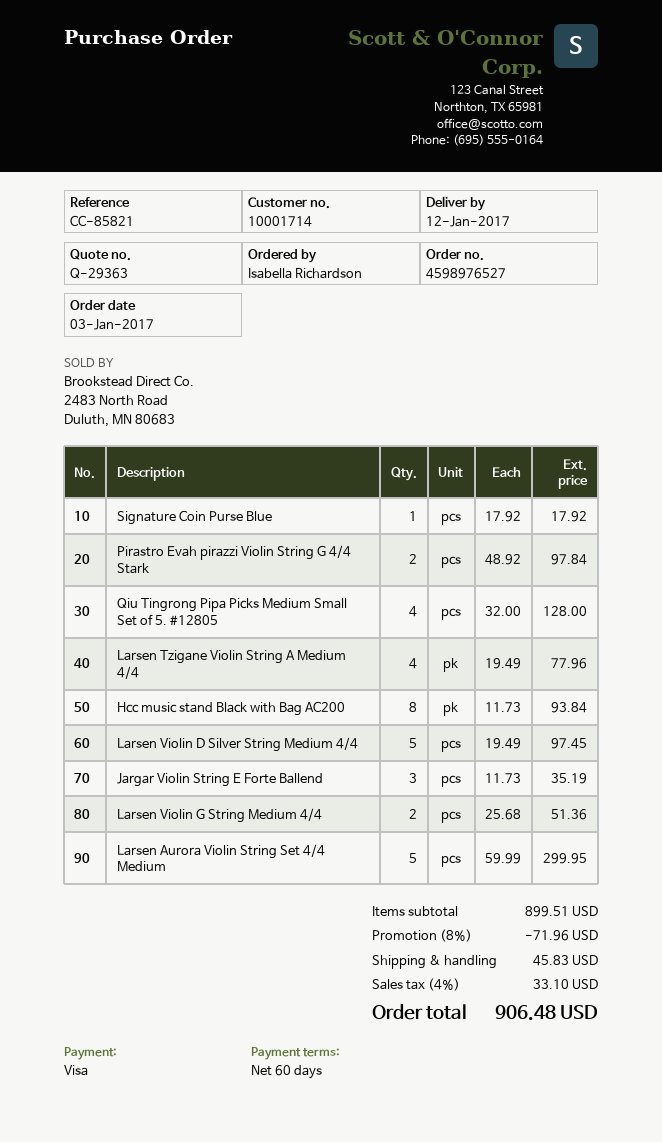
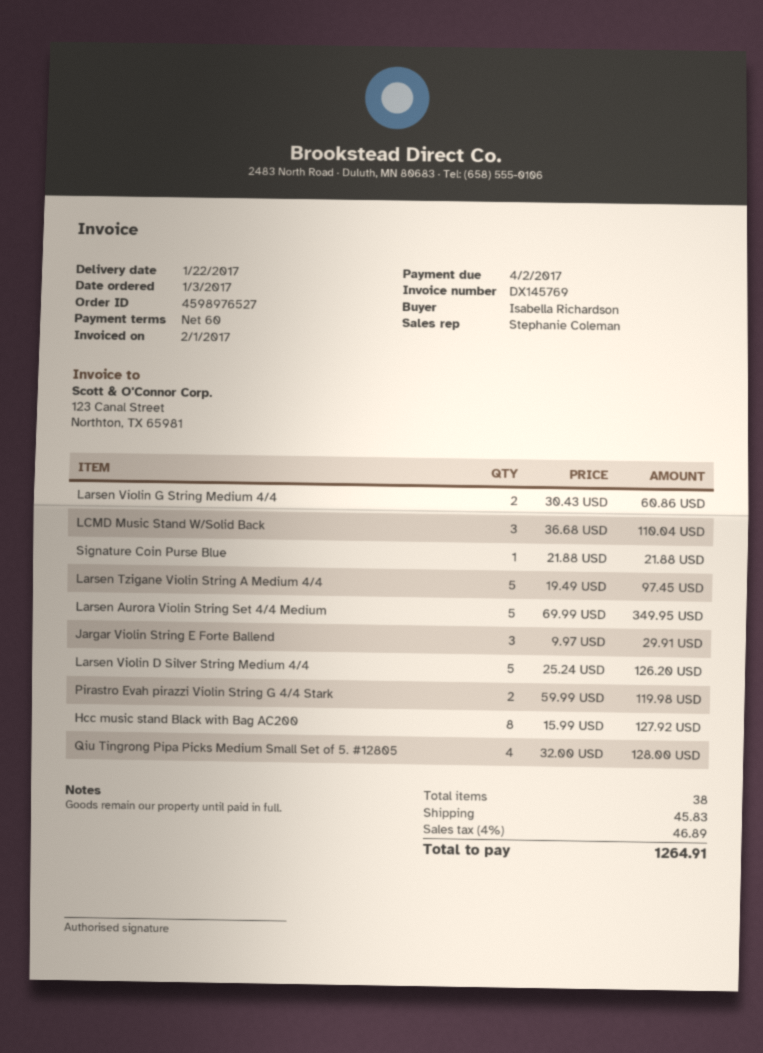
delivery date: 2017-01-12 -> 2017-01-22
Signature Coin Purse Blue: 1 x 17.92 = 17.92 -> 1 x 21.88 = 21.88
Pirastro Evah pirazzi Violin String G 4/4 Stark: 2 x 48.92 = 97.84 -> 2 x 59.99 = 119.98
Larsen Tzigane Violin String A Medium 4/4: 4 x 19.49 = 77.96 -> 5 x 19.49 = 97.45
Hcc music stand Black with Bag AC200: 8 x 11.73 = 93.84 -> 8 x 15.99 = 127.92
Larsen Violin D Silver String Medium 4/4: 5 x 19.49 = 97.45 -> 5 x 25.24 = 126.20
Jargar Violin String E Forte Ballend: 3 x 11.73 = 35.19 -> 3 x 9.97 = 29.91
Larsen Violin G String Medium 4/4: 2 x 25.68 = 51.36 -> 2 x 30.43 = 60.86
Larsen Aurora Violin String Set 4/4 Medium: 5 x 59.99 = 299.95 -> 5 x 69.99 = 349.95
LCMD Music Stand W/Solid Back: none -> 3 x 36.68 = 110.04
discount: 8% = 71.96 -> none
tax: 4% = 33.10 -> 4% = 46.89
total: 906.48 -> 1264.91

